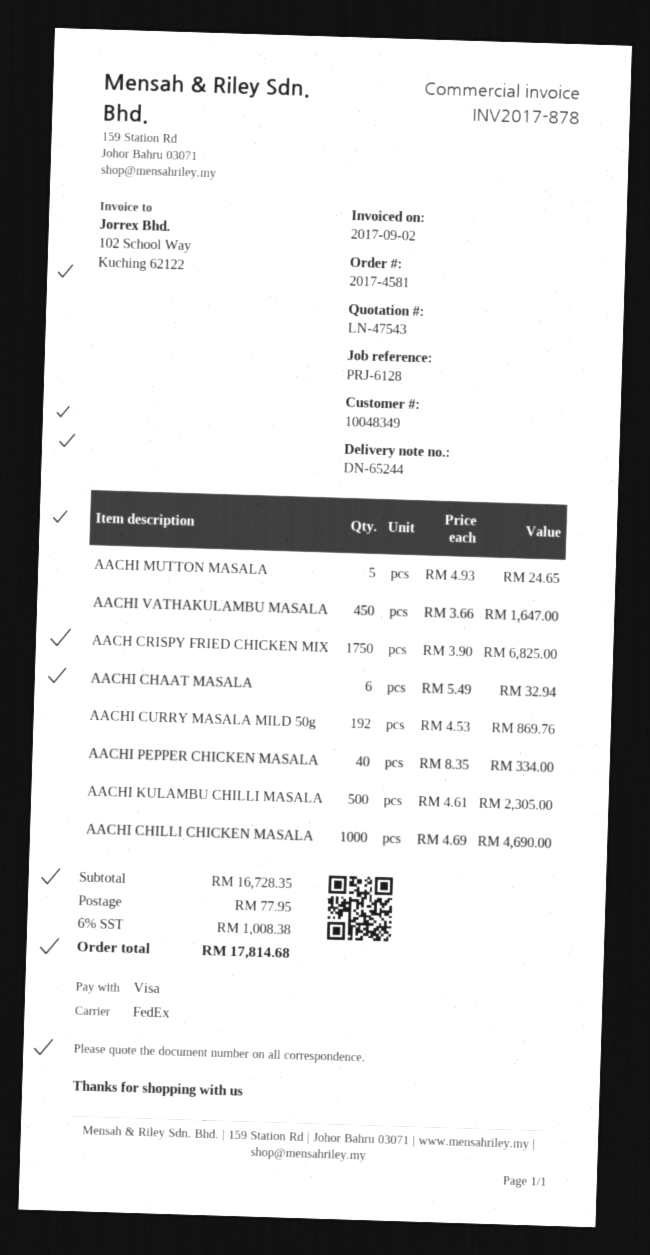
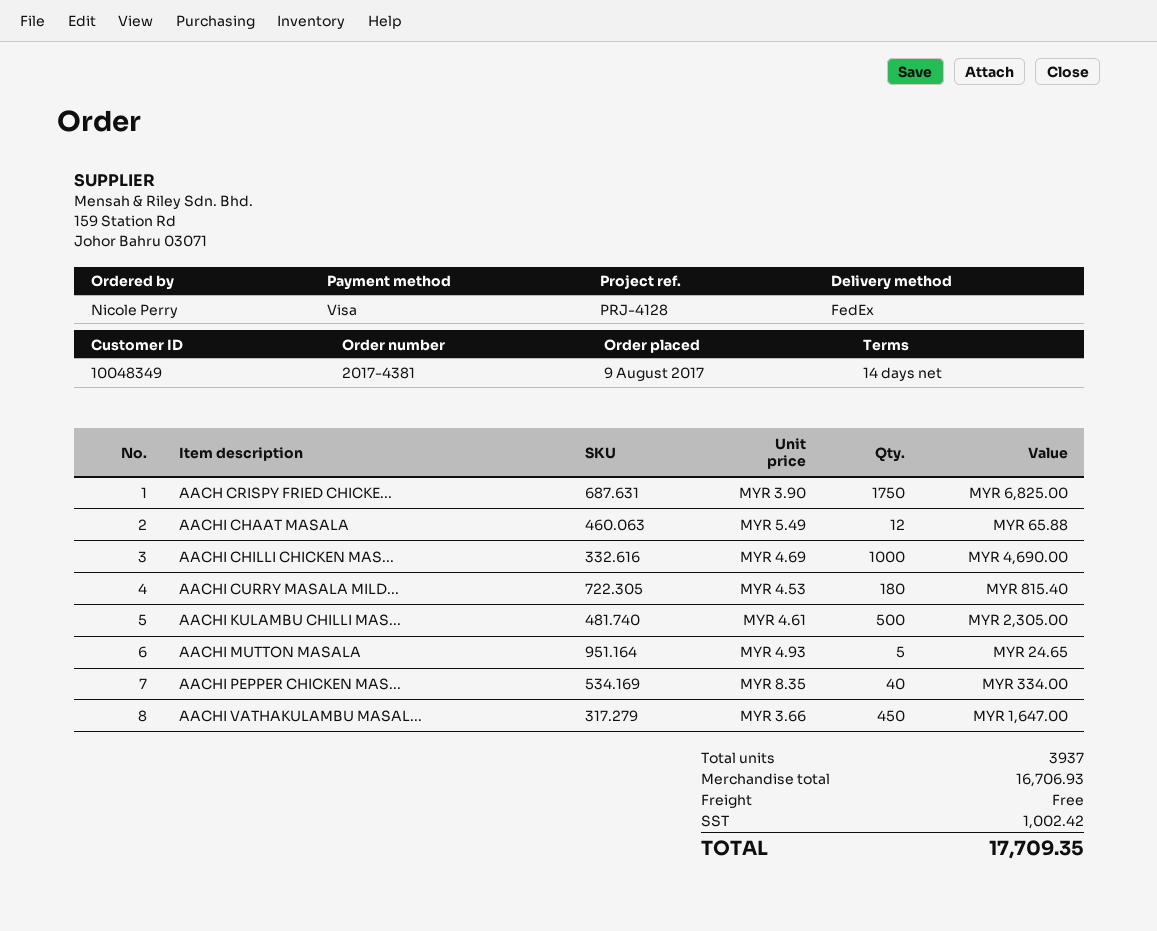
order number: 2017-4581 -> 2017-4381
reference: PRJ-6128 -> PRJ-4128
AACHI CHAAT MASALA: 6 x 5.49 = 32.94 -> 12 x 5.49 = 65.88
AACHI CURRY MASALA MILD 50g: 192 x 4.53 = 869.76 -> 180 x 4.53 = 815.40
subtotal: 16728.35 -> 16706.93
shipping: 77.95 -> 0.00
tax: 1008.38 -> 1002.42
total: 17814.68 -> 17709.35

